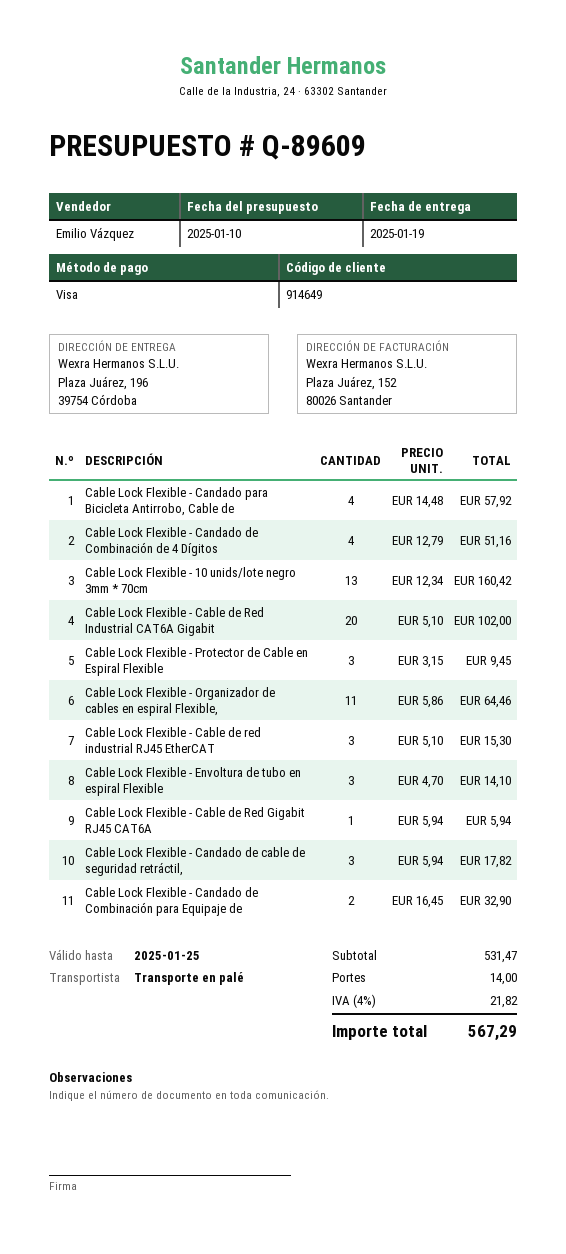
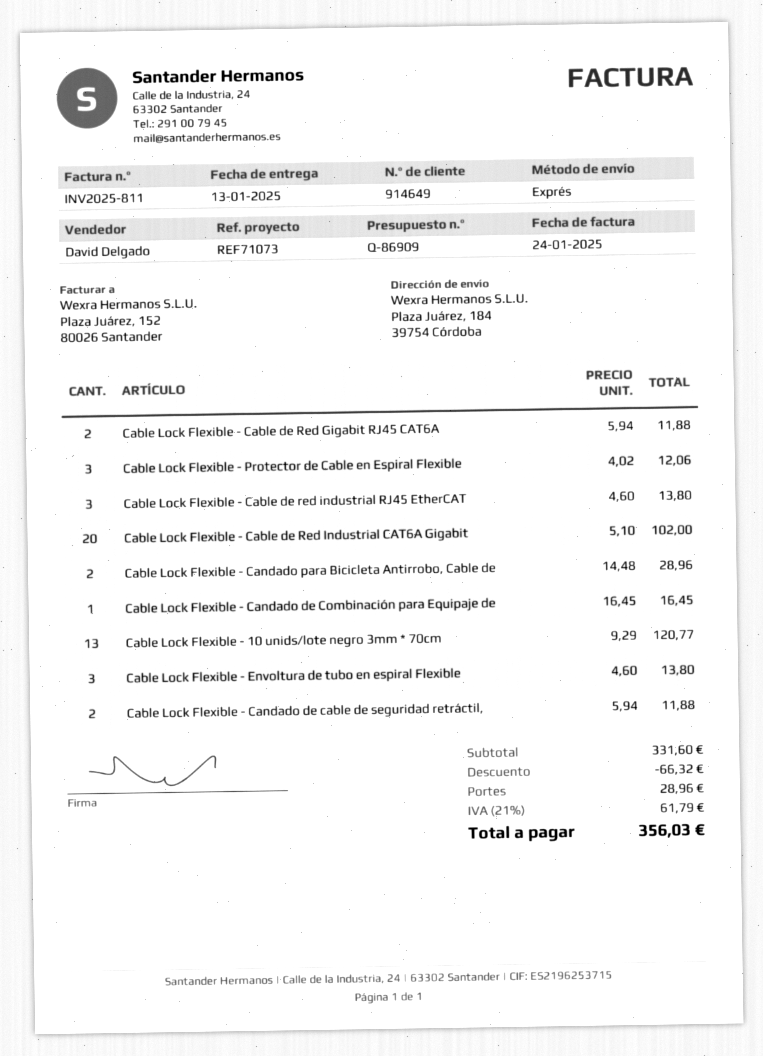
quote number: Q-89609 -> Q-86909
delivery date: 2025-01-19 -> 2025-01-13
sales rep: Emilio Vázquez -> David Delgado
shipping method: pallet freight -> express
ship to: Plaza Juárez, 196, 39754 Córdoba -> Plaza Juárez, 184, 39754 Córdoba
Cable Lock Flexible - Candado para Bicicleta Antirrobo, Cable de: 4 x 14.48 = 57.92 -> 2 x 14.48 = 28.96
Cable Lock Flexible - Candado de Combinación de 4 Dígitos: 4 x 12.79 = 51.16 -> none
Cable Lock Flexible - 10 unids/lote negro 3mm * 70cm: 13 x 12.34 = 160.42 -> 13 x 9.29 = 120.77
Cable Lock Flexible - Protector de Cable en Espiral Flexible: 3 x 3.15 = 9.45 -> 3 x 4.02 = 12.06
Cable Lock Flexible - Organizador de cables en espiral Flexible,: 11 x 5.86 = 64.46 -> none
Cable Lock Flexible - Cable de red industrial RJ45 EtherCAT: 3 x 5.10 = 15.30 -> 3 x 4.60 = 13.80
Cable Lock Flexible - Envoltura de tubo en espiral Flexible: 3 x 4.70 = 14.10 -> 3 x 4.60 = 13.80
Cable Lock Flexible - Cable de Red Gigabit RJ45 CAT6A: 1 x 5.94 = 5.94 -> 2 x 5.94 = 11.88
Cable Lock Flexible - Candado de cable de seguridad retráctil,: 3 x 5.94 = 17.82 -> 2 x 5.94 = 11.88
Cable Lock Flexible - Candado de Combinación para Equipaje de: 2 x 16.45 = 32.90 -> 1 x 16.45 = 16.45
subtotal: 531.47 -> 331.60
discount: none -> 66.32
shipping: 14.00 -> 28.96
tax: 4% = 21.82 -> 21% = 61.79
total: 567.29 -> 356.03

